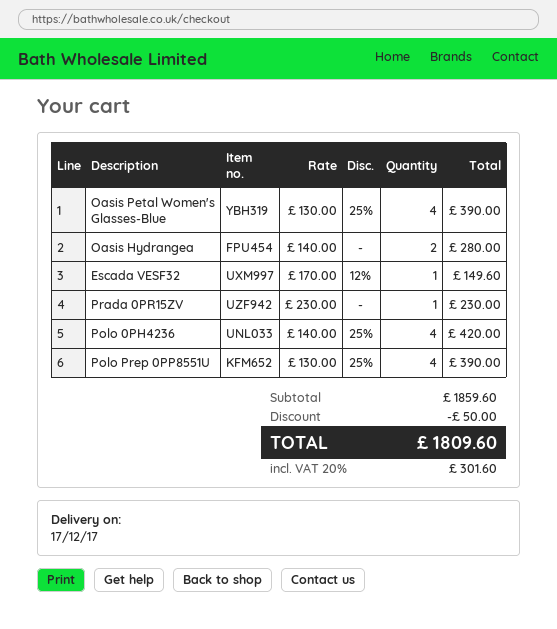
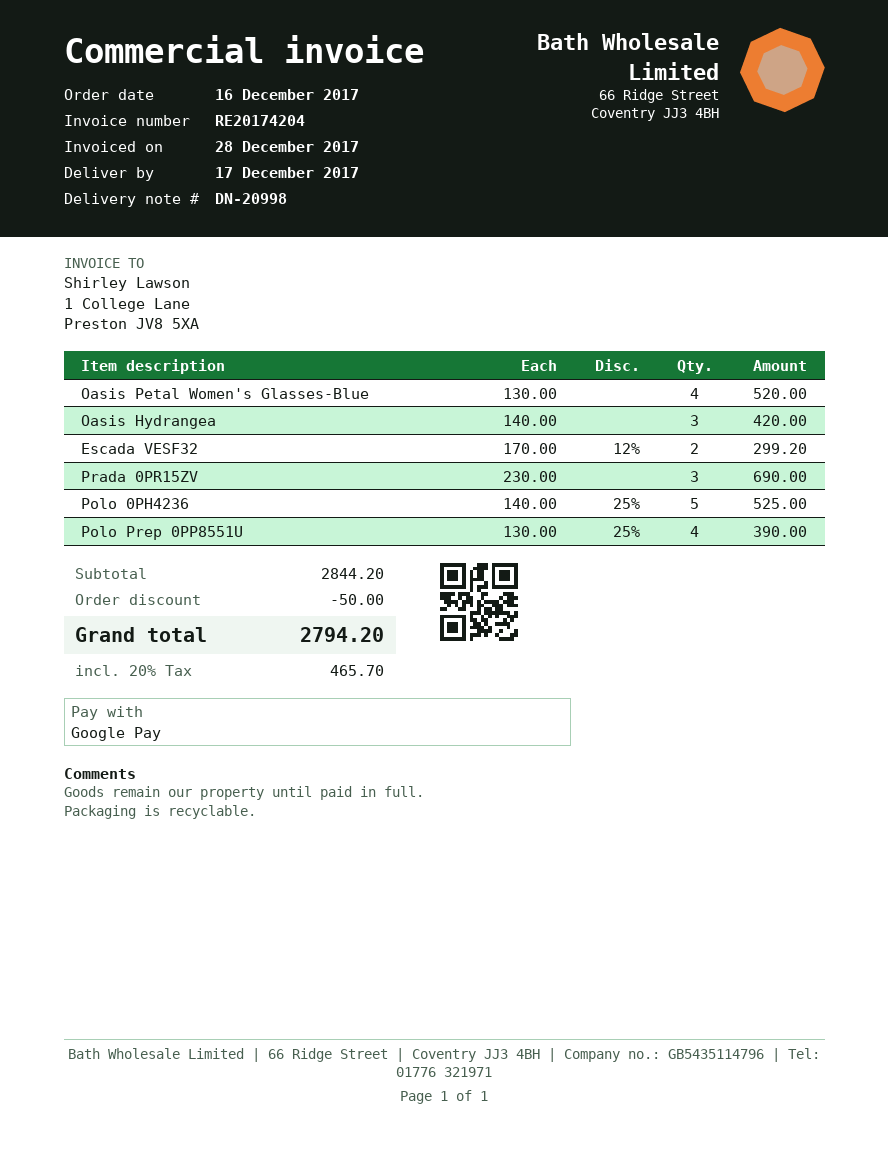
Oasis Petal Women's Glasses-Blue: 4 x 130.00 - 25% = 390.00 -> 4 x 130.00 = 520.00
Oasis Hydrangea: 2 x 140.00 = 280.00 -> 3 x 140.00 = 420.00
Escada VESF32: 1 x 170.00 - 12% = 149.60 -> 2 x 170.00 - 12% = 299.20
Prada 0PR15ZV: 1 x 230.00 = 230.00 -> 3 x 230.00 = 690.00
Polo 0PH4236: 4 x 140.00 - 25% = 420.00 -> 5 x 140.00 - 25% = 525.00
subtotal: 1859.60 -> 2844.20
tax: 20% = 301.60 -> 20% = 465.70
total: 1809.60 -> 2794.20

